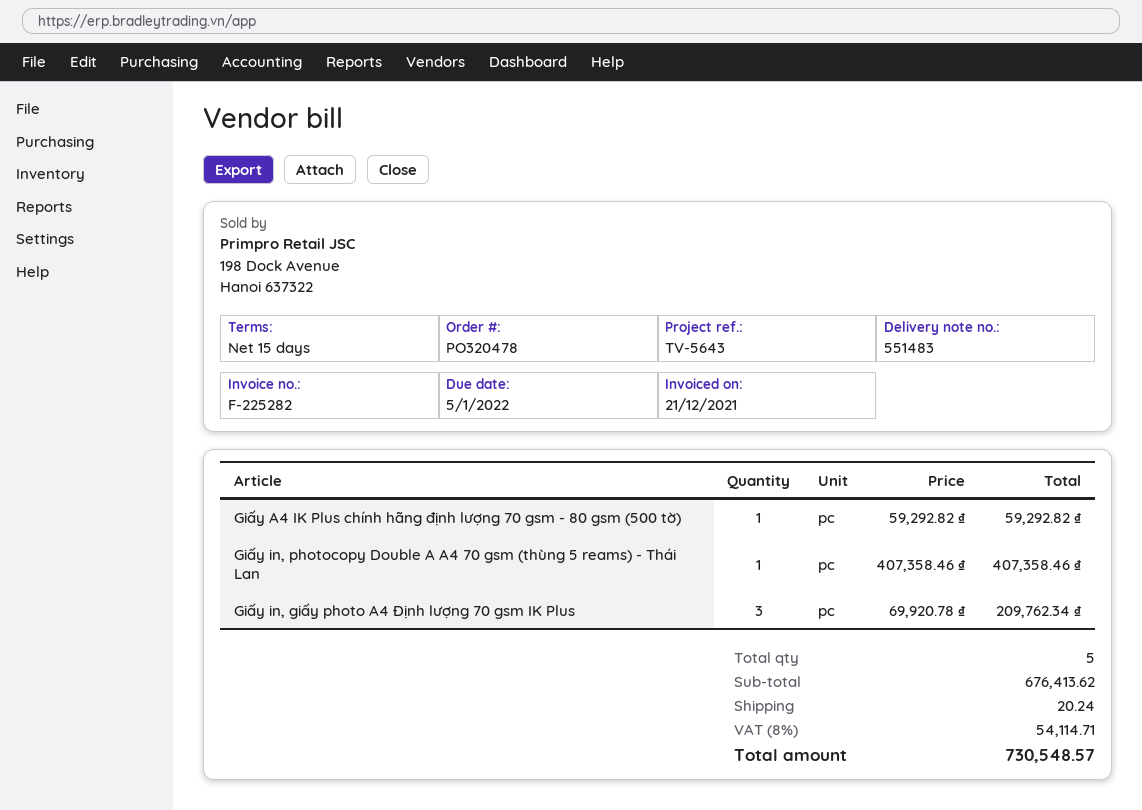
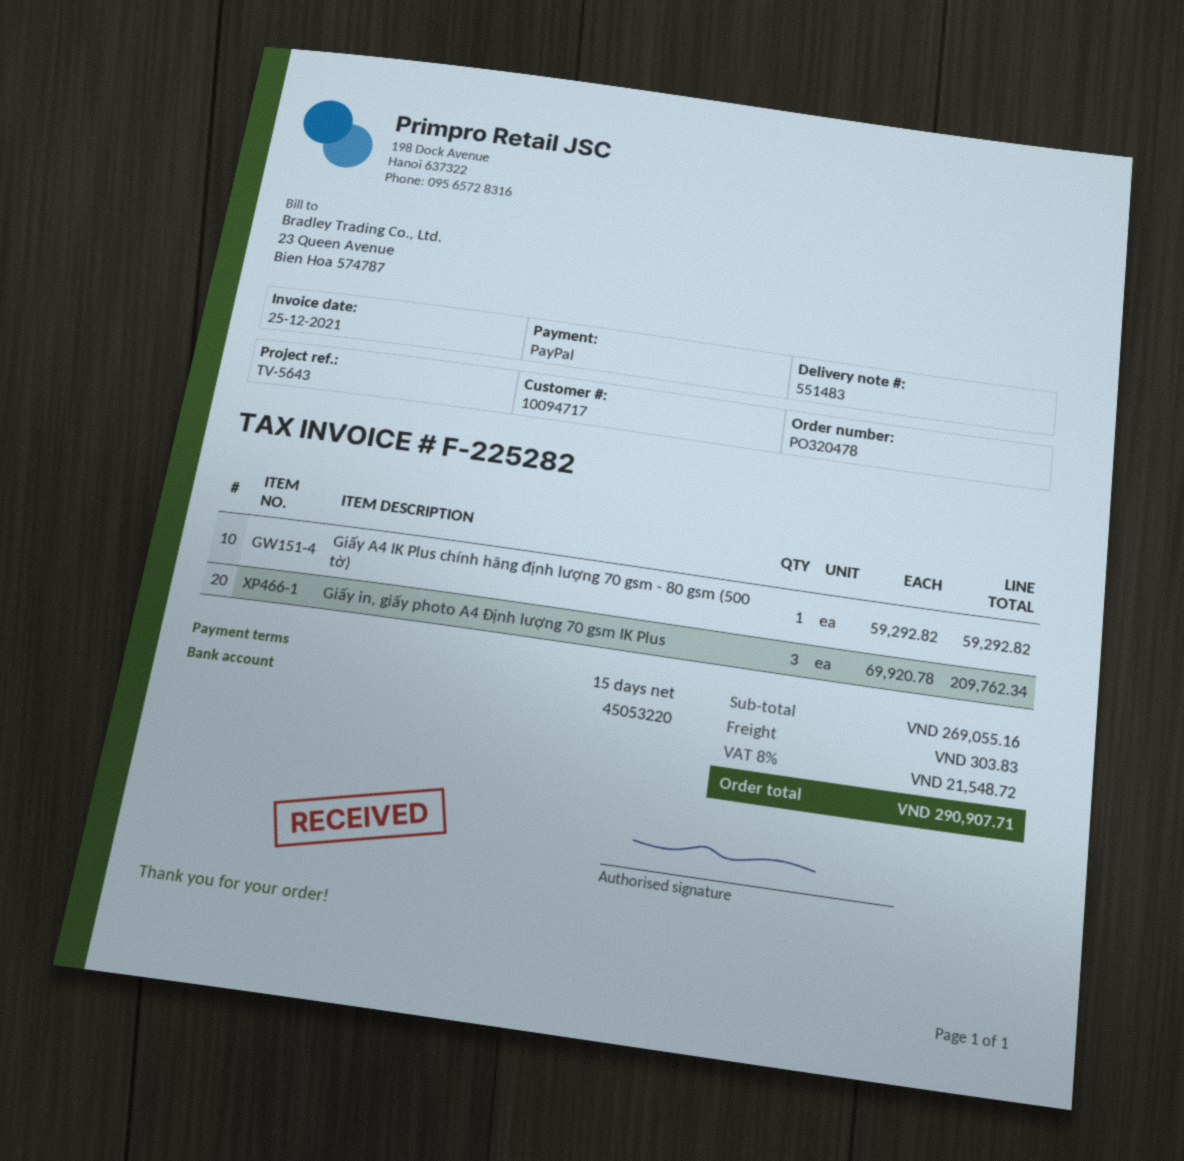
invoice date: 2021-12-21 -> 2021-12-25
Giấy in, photocopy Double A A4 70 gsm (thùng 5 reams) - Thái Lan: 1 x 407358.46 = 407358.46 -> none
subtotal: 676413.62 -> 269055.16
shipping: 20.24 -> 303.83
tax: 8% = 54114.71 -> 8% = 21548.72
total: 730548.57 -> 290907.71

